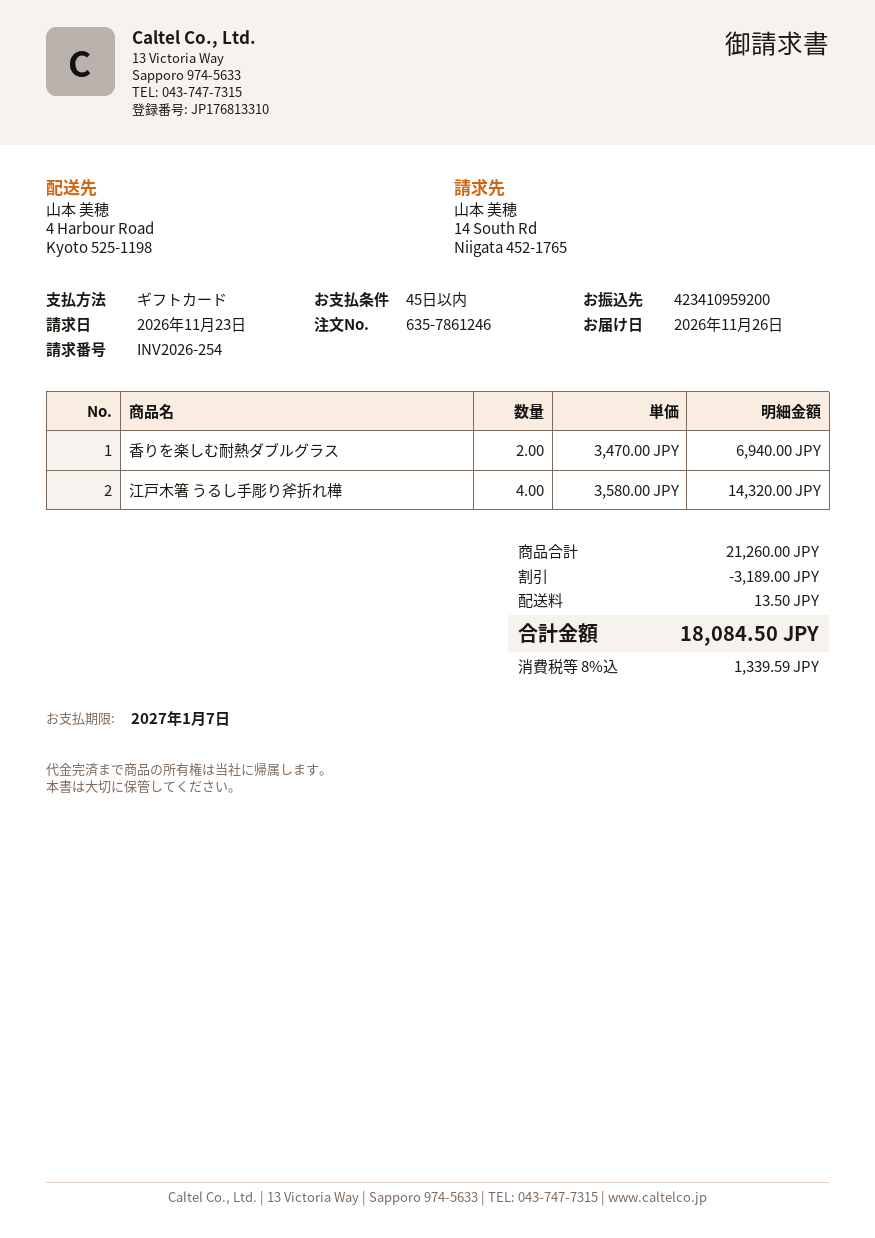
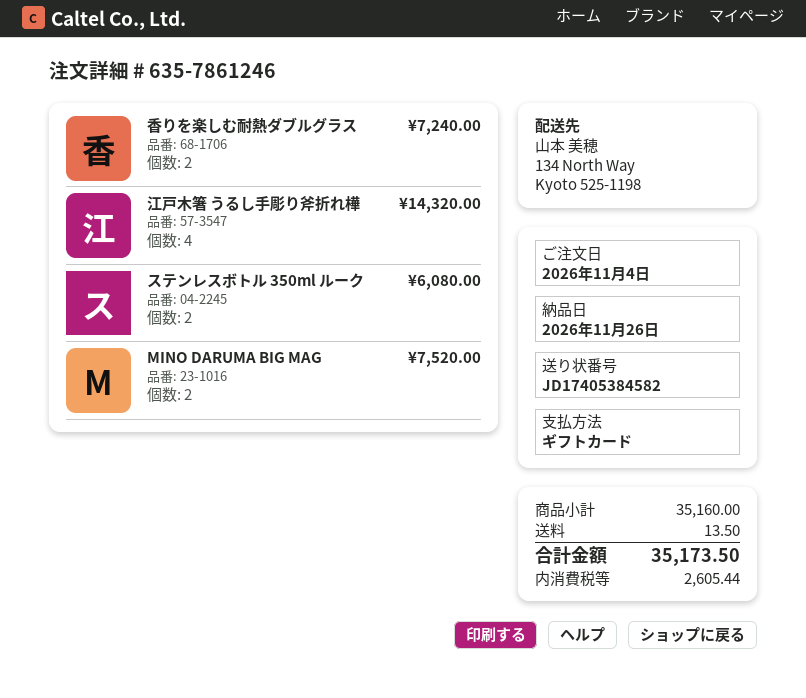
ship to: 4 Harbour Road, Kyoto 525-1198 -> 134 North Way, Kyoto 525-1198
香りを楽しむ耐熱ダブルグラス: 2 for 6940.00 -> 2 for 7240.00
ステンレスボトル 350ml ルーク: none -> 2 for 6080.00
MINO DARUMA BIG MAG: none -> 2 for 7520.00
subtotal: 21260.00 -> 35160.00
discount: 3189.00 -> none
tax: 1339.59 -> 2605.44
total: 18084.50 -> 35173.50

